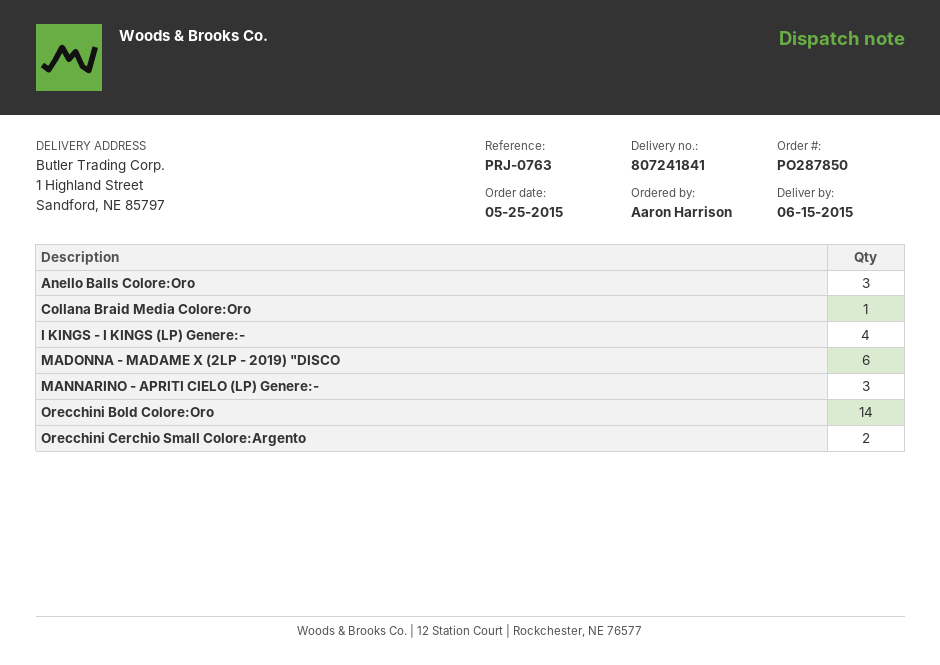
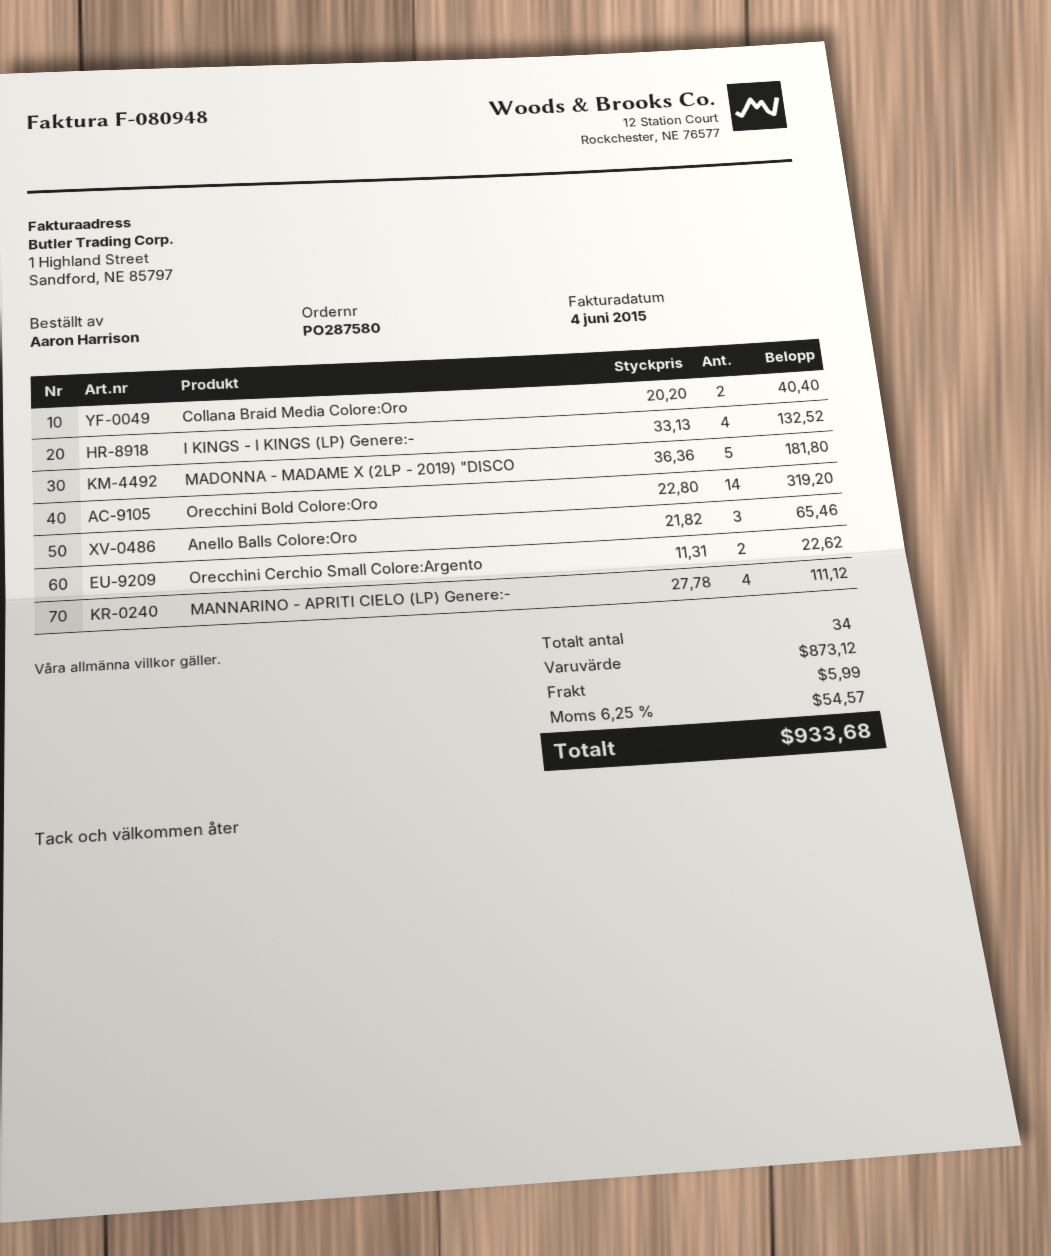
order number: PO287850 -> PO287580
Collana Braid Media Colore:Oro: 1 -> 2
MADONNA - MADAME X (2LP - 2019) "DISCO: 6 -> 5
MANNARINO - APRITI CIELO (LP) Genere:-: 3 -> 4

